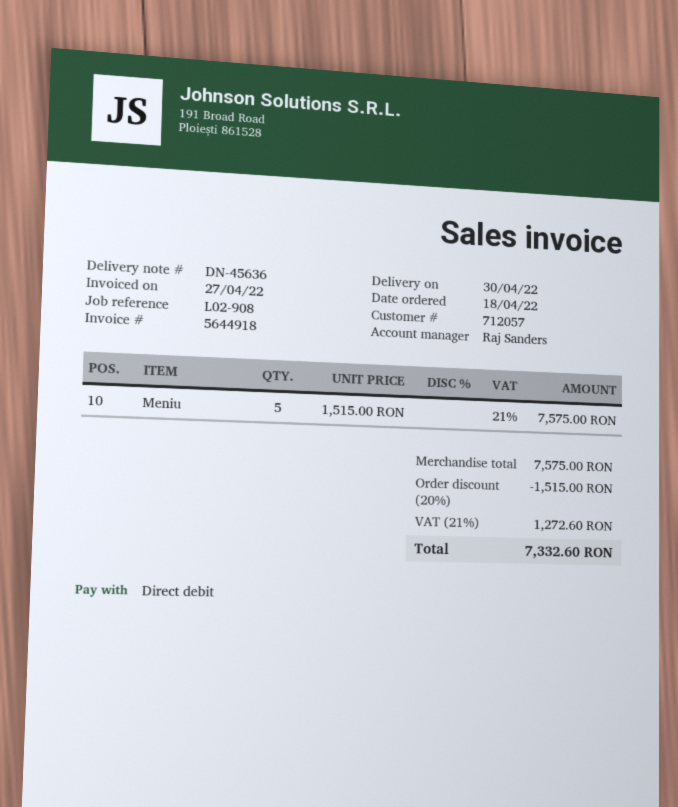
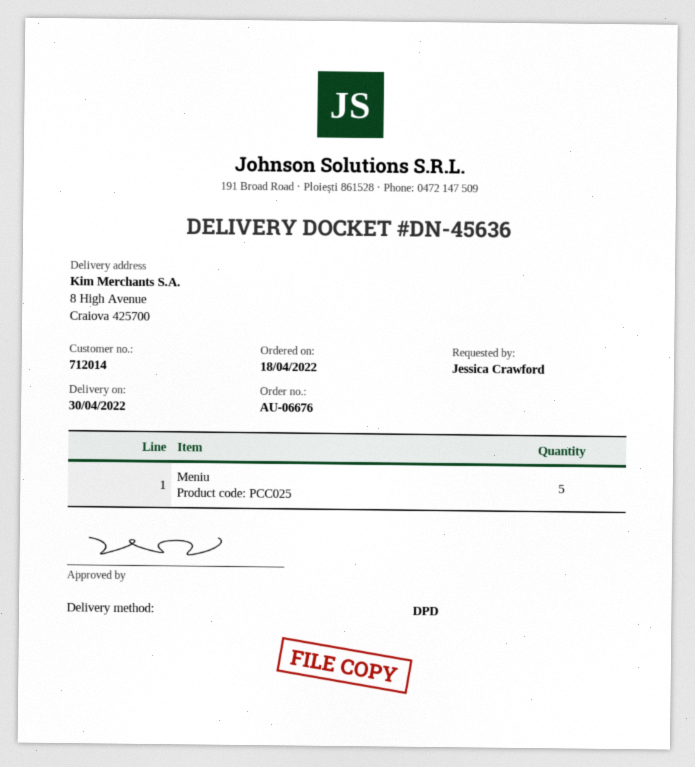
customer number: 712057 -> 712014

